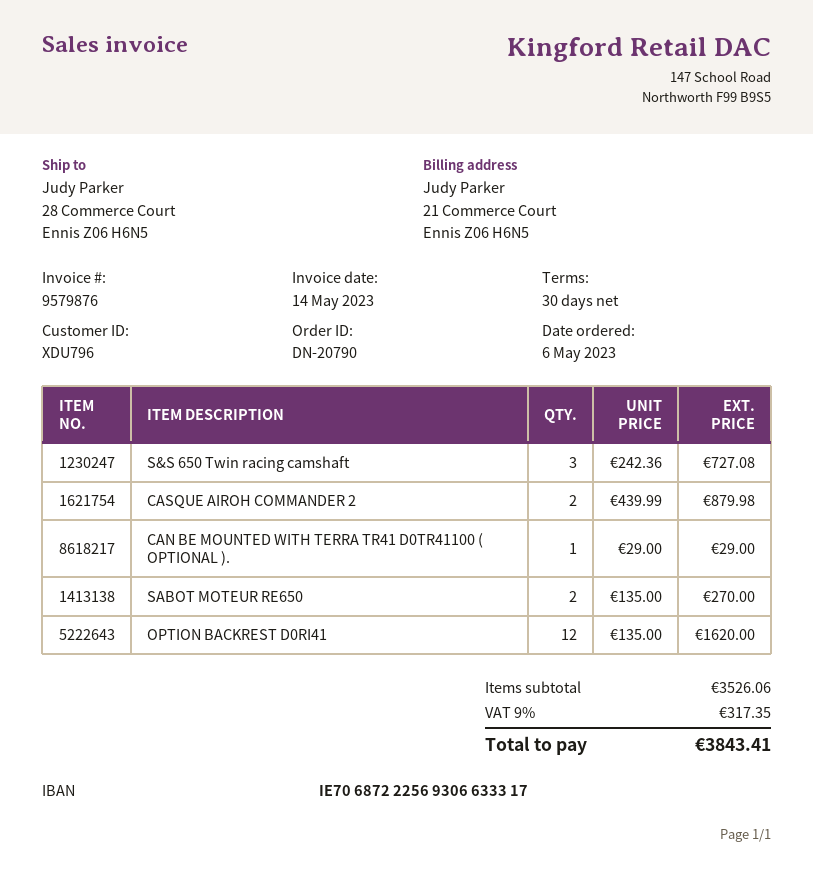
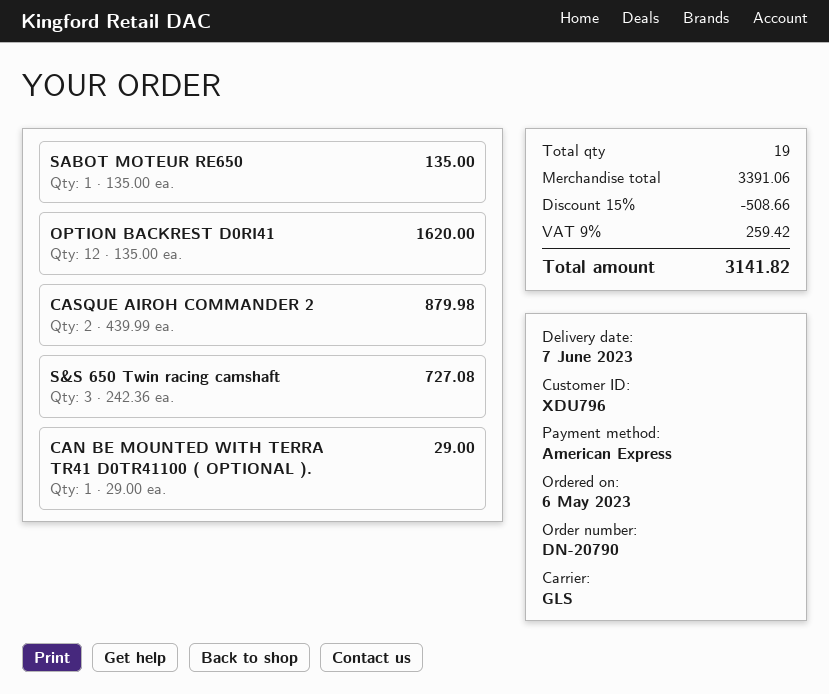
SABOT MOTEUR RE650: 2 x 135.00 = 270.00 -> 1 x 135.00 = 135.00
subtotal: 3526.06 -> 3391.06
discount: none -> 15% = 508.66
tax: 9% = 317.35 -> 9% = 259.42
total: 3843.41 -> 3141.82

